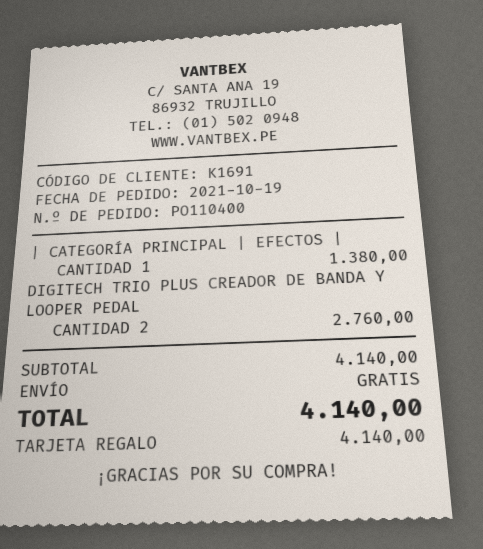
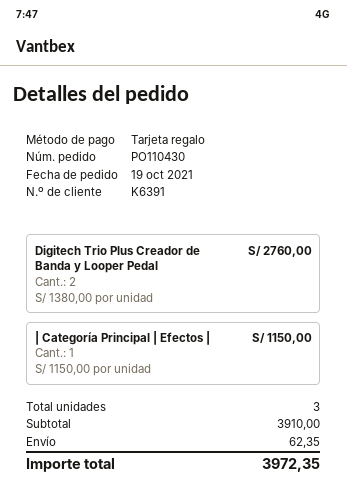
order number: PO110400 -> PO110430
customer number: K1691 -> K6391
| CATEGORÍA PRINCIPAL | EFECTOS |: 1 for 1380.00 -> 1 for 1150.00
subtotal: 4140.00 -> 3910.00
shipping: 0.00 -> 62.35
total: 4140.00 -> 3972.35

